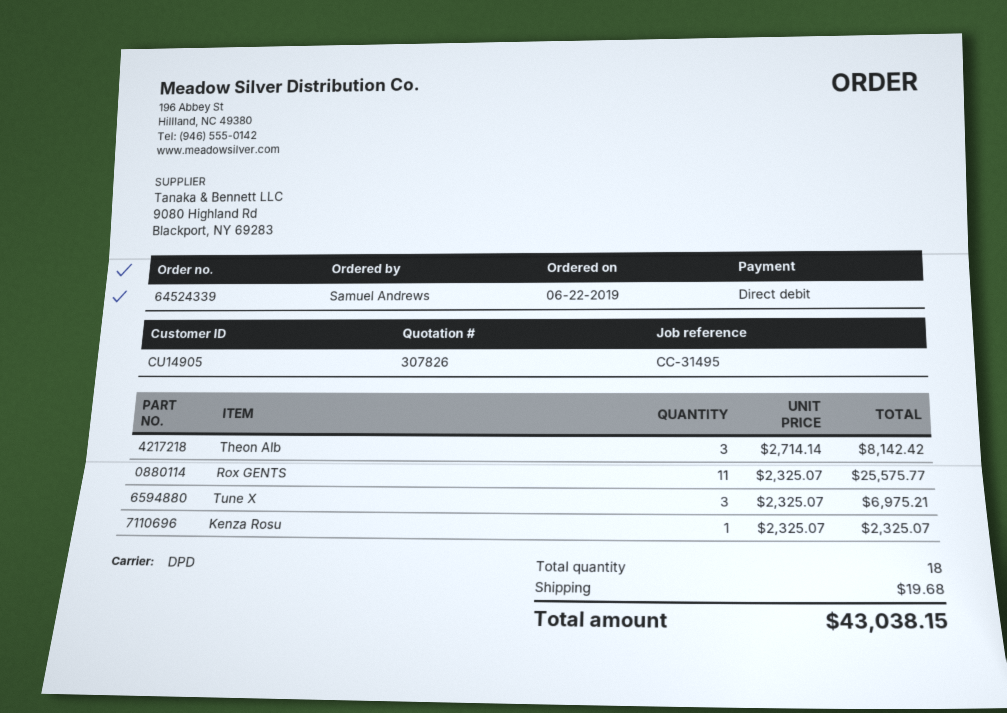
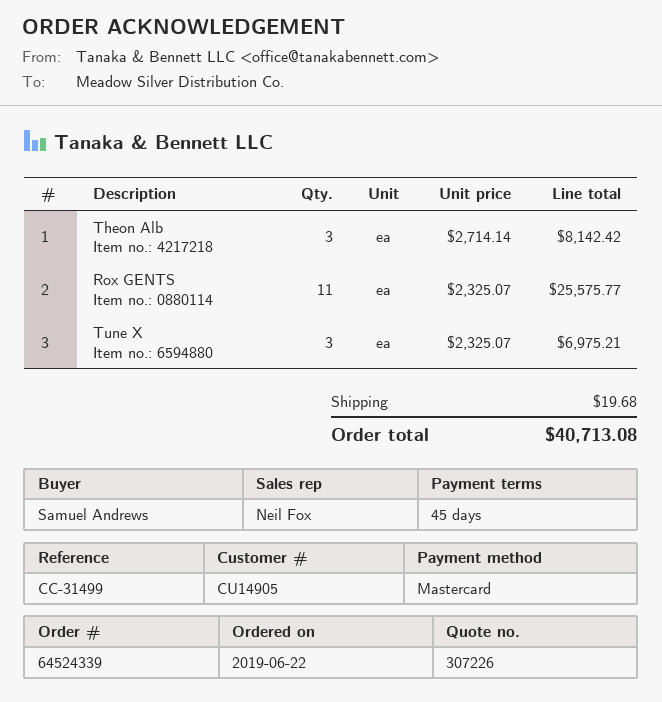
quote number: 307826 -> 307226
reference: CC-31495 -> CC-31499
payment method: direct debit -> Mastercard
Kenza Rosu: 1 x 2325.07 = 2325.07 -> none
total: 43038.15 -> 40713.08

